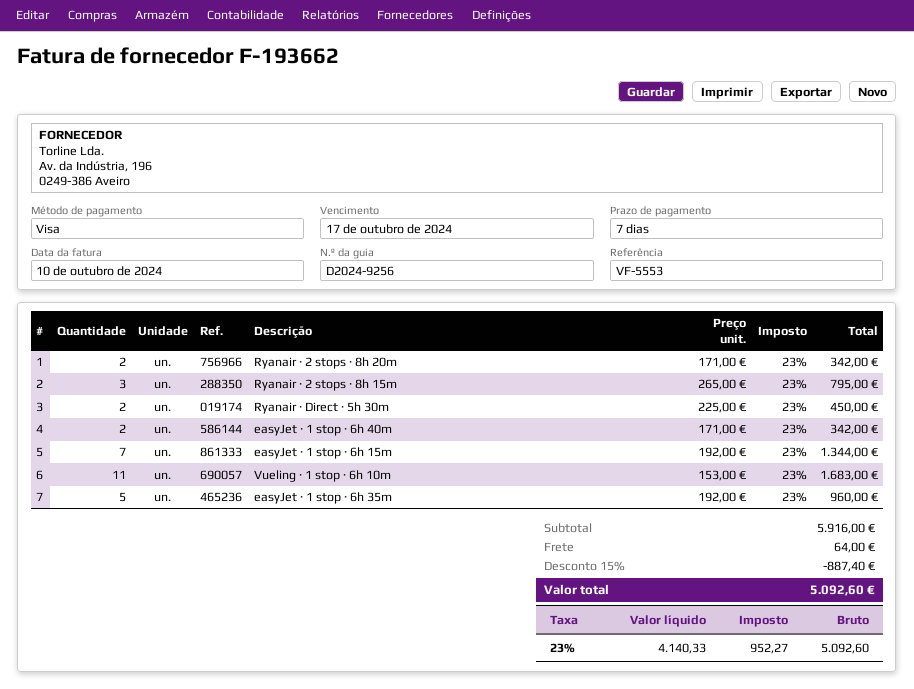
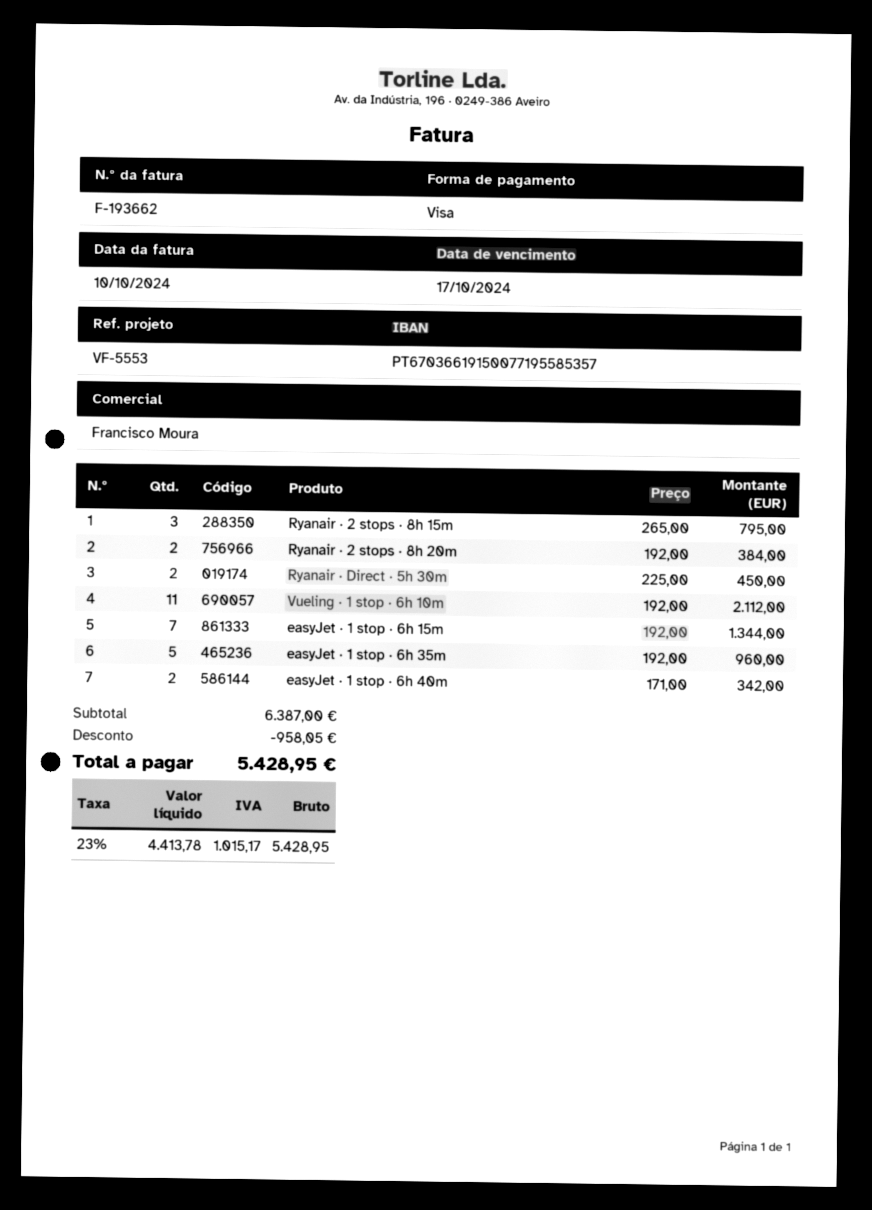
Ryanair · 2 stops · 8h 20m: 2 x 171.00 = 342.00 -> 2 x 192.00 = 384.00
Vueling · 1 stop · 6h 10m: 11 x 153.00 = 1683.00 -> 11 x 192.00 = 2112.00
subtotal: 5916.00 -> 6387.00
discount: 887.40 -> 958.05
shipping: 64.00 -> none
net: 4140.33 -> 4413.78
tax: 23% = 952.27 -> 23% = 1015.17
total: 5092.60 -> 5428.95

